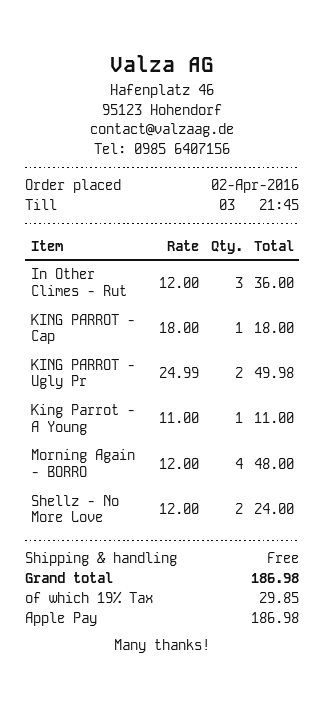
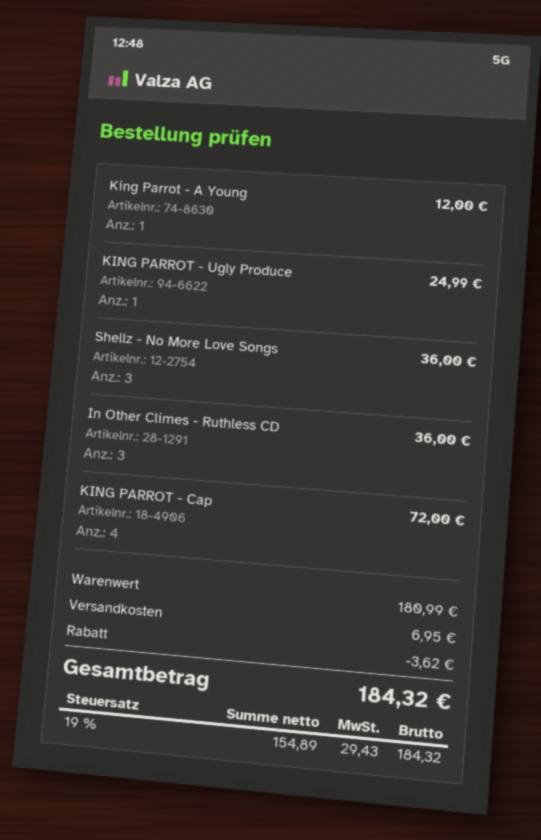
KING PARROT - Cap: 1 for 18.00 -> 4 for 72.00
KING PARROT - Ugly Pr: 2 for 49.98 -> 1 for 24.99
King Parrot - A Young: 1 for 11.00 -> 1 for 12.00
Morning Again - BORRO: 4 for 48.00 -> none
Shellz - No More Love: 2 for 24.00 -> 3 for 36.00
discount: none -> 3.62
shipping: 0.00 -> 6.95
tax: 19% = 29.85 -> 19% = 29.43
total: 186.98 -> 184.32

